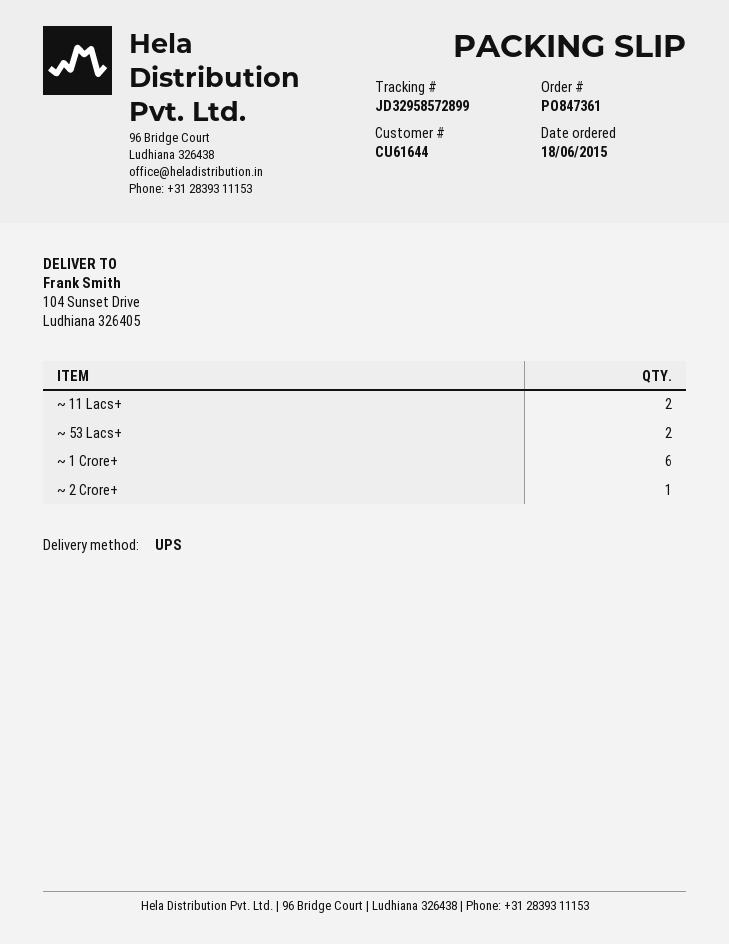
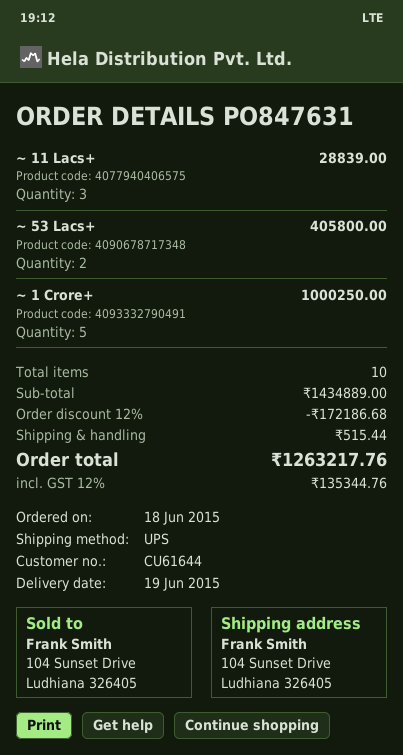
order number: PO847361 -> PO847631
~ 11 Lacs+: 2 -> 3
~ 1 Crore+: 6 -> 5
~ 2 Crore+: 1 -> none

